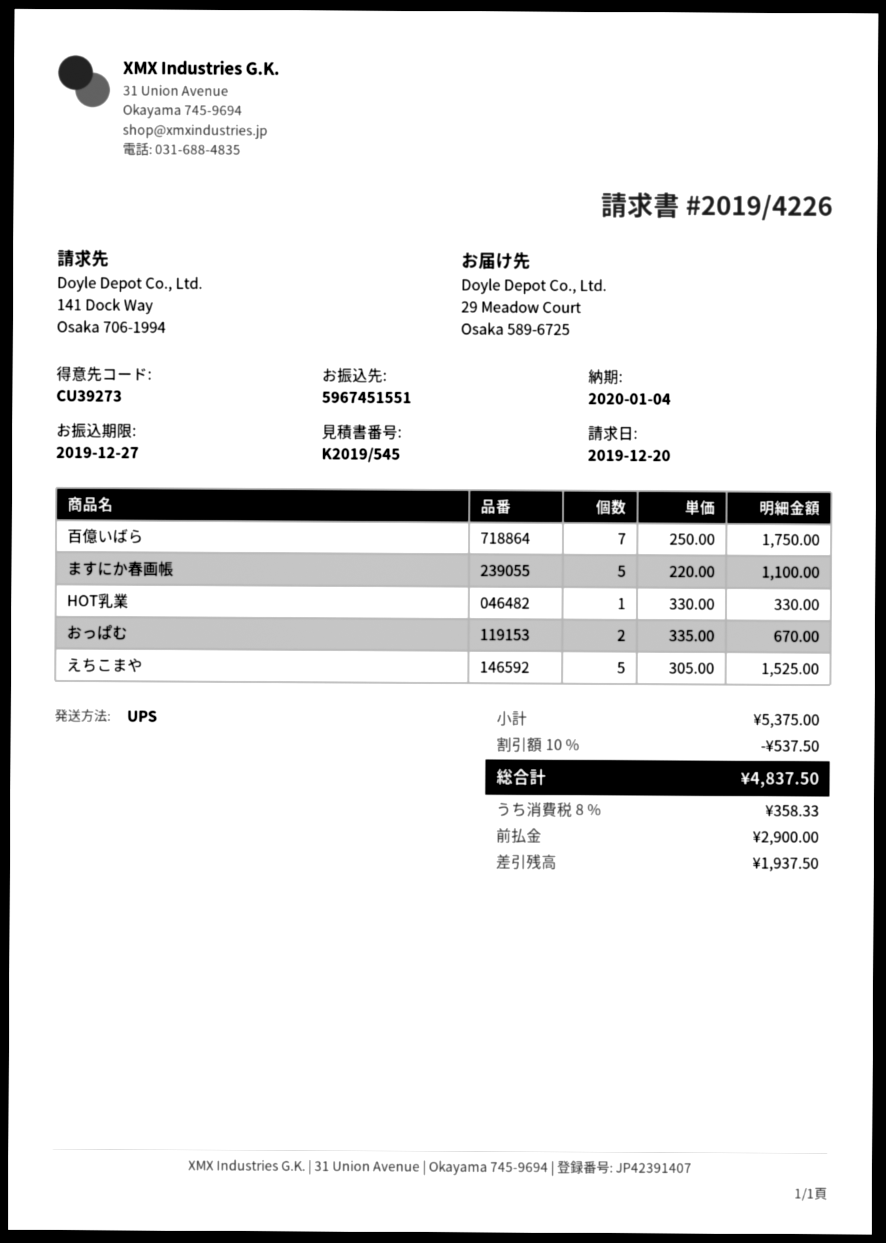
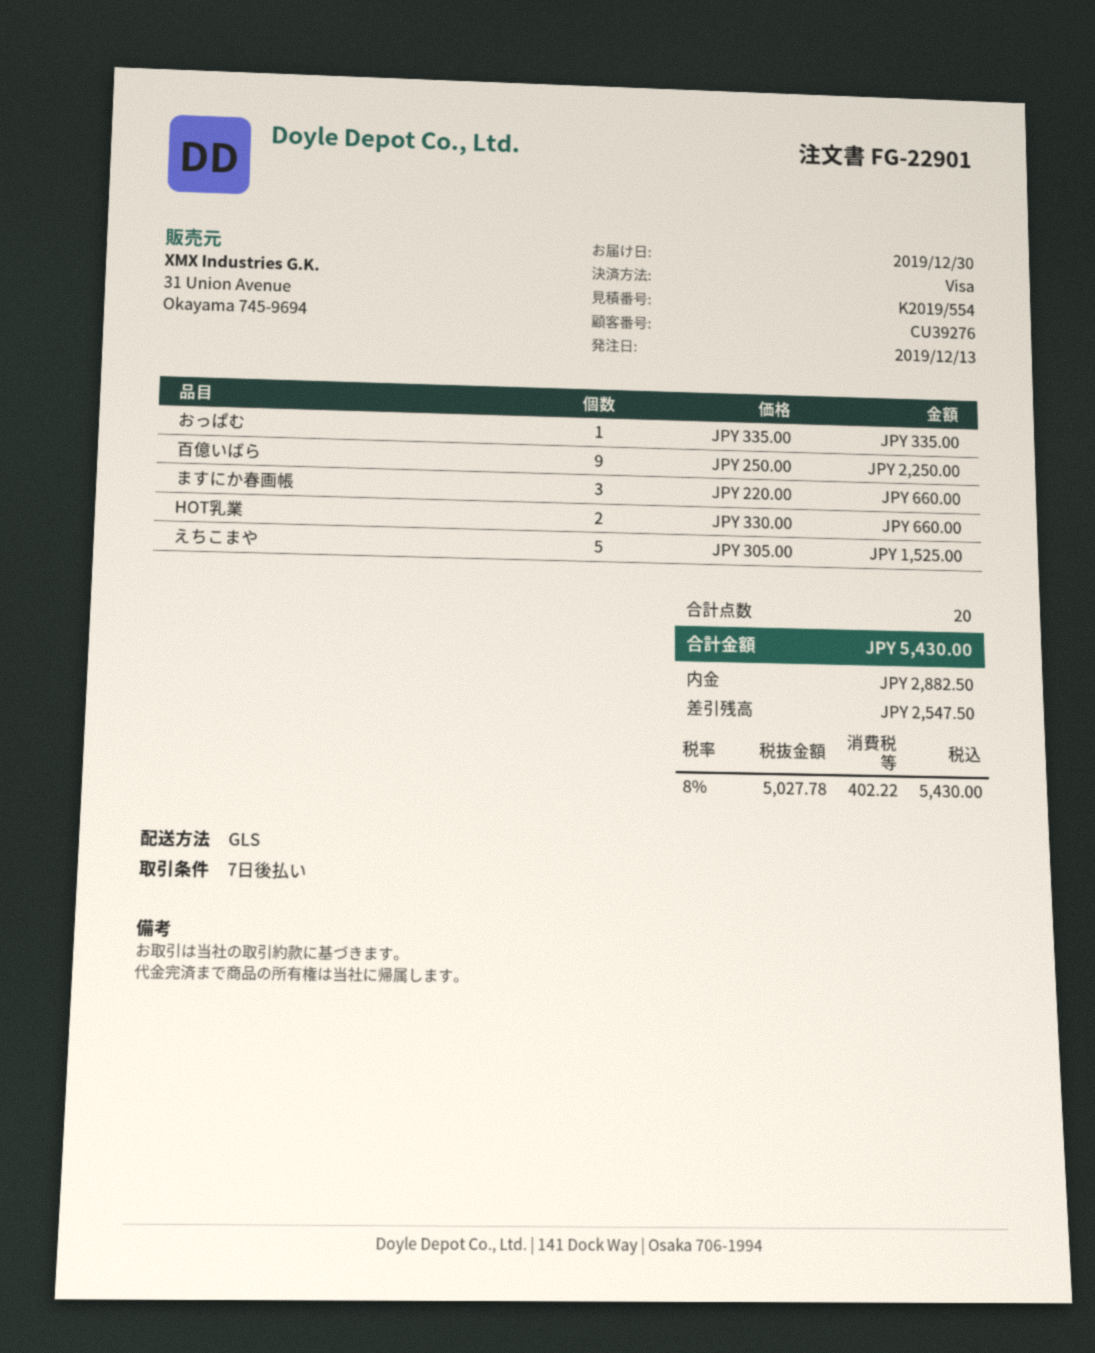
quote number: K2019/545 -> K2019/554
delivery date: 2020-01-04 -> 2019-12-30
customer number: CU39273 -> CU39276
shipping method: UPS -> GLS
百億いばら: 7 x 250.00 = 1750.00 -> 9 x 250.00 = 2250.00
ますにか春画帳: 5 x 220.00 = 1100.00 -> 3 x 220.00 = 660.00
HOT乳業: 1 x 330.00 = 330.00 -> 2 x 330.00 = 660.00
おっぱむ: 2 x 335.00 = 670.00 -> 1 x 335.00 = 335.00
discount: 10% = 537.50 -> none
tax: 8% = 358.33 -> 8% = 402.22
total: 4837.50 -> 5430.00
deposit: 2900.00 -> 2882.50
balance: 1937.50 -> 2547.50

